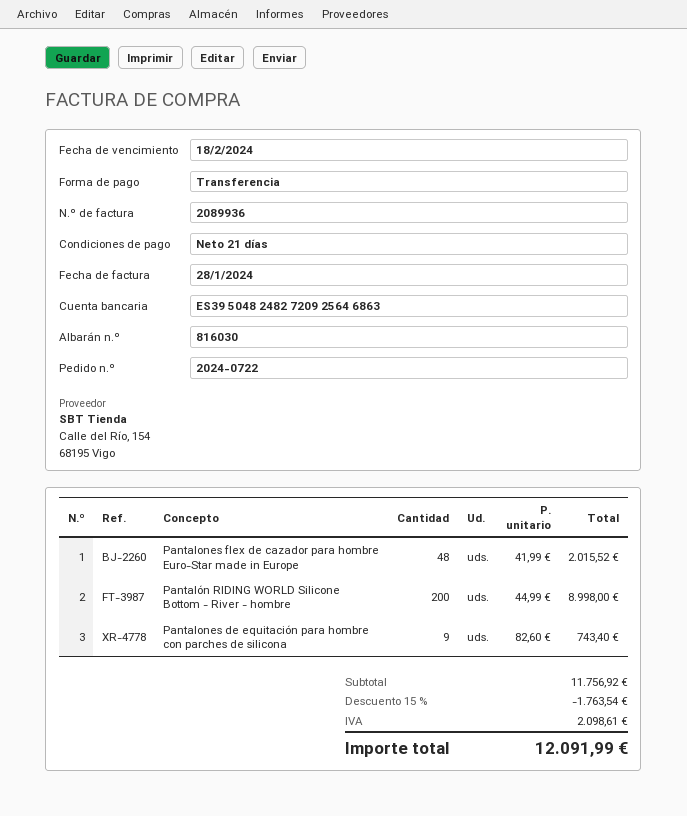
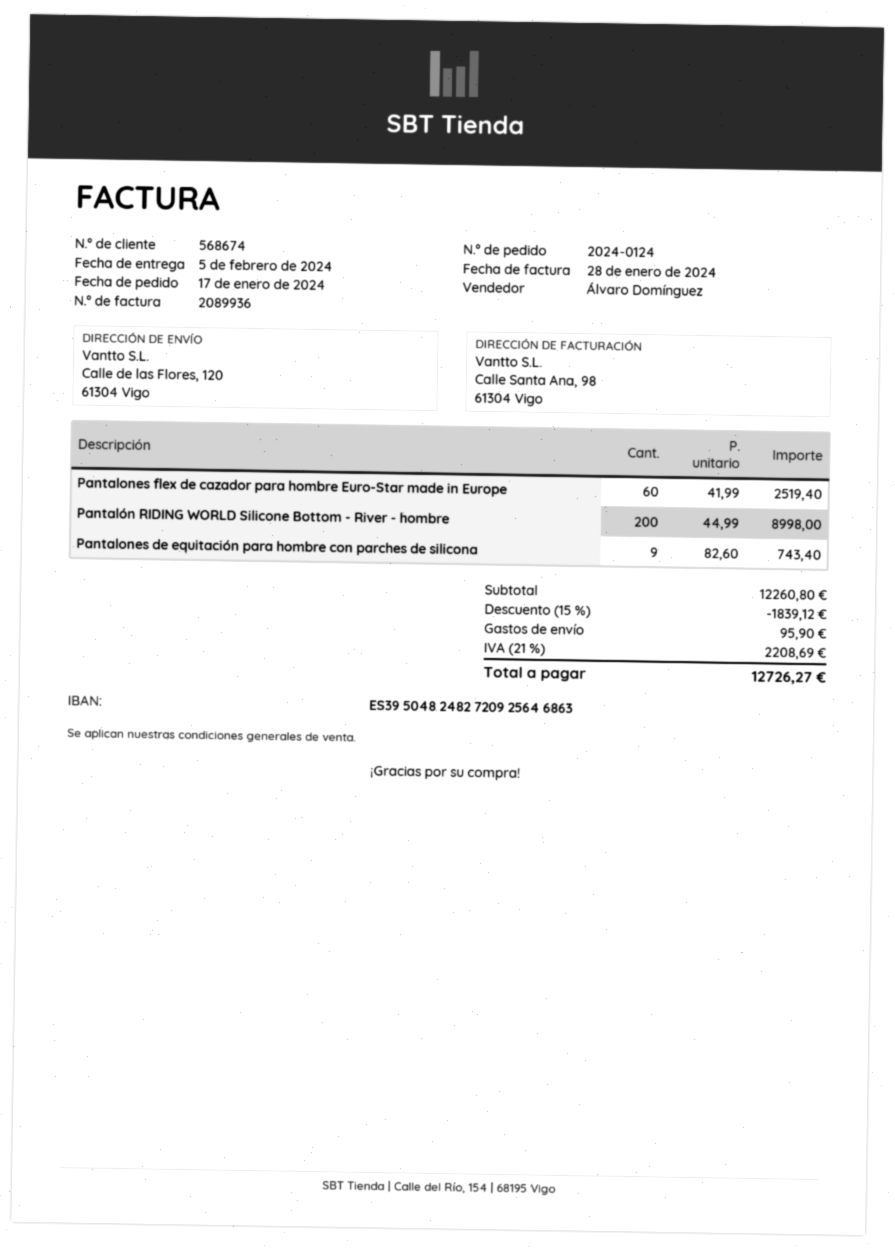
order number: 2024-0722 -> 2024-0124
Pantalones flex de cazador para hombre Euro-Star made in Europe: 48 x 41.99 = 2015.52 -> 60 x 41.99 = 2519.40
subtotal: 11756.92 -> 12260.80
discount: 15% = 1763.54 -> 15% = 1839.12
shipping: none -> 95.90
tax: 2098.61 -> 2208.69
total: 12091.99 -> 12726.27

